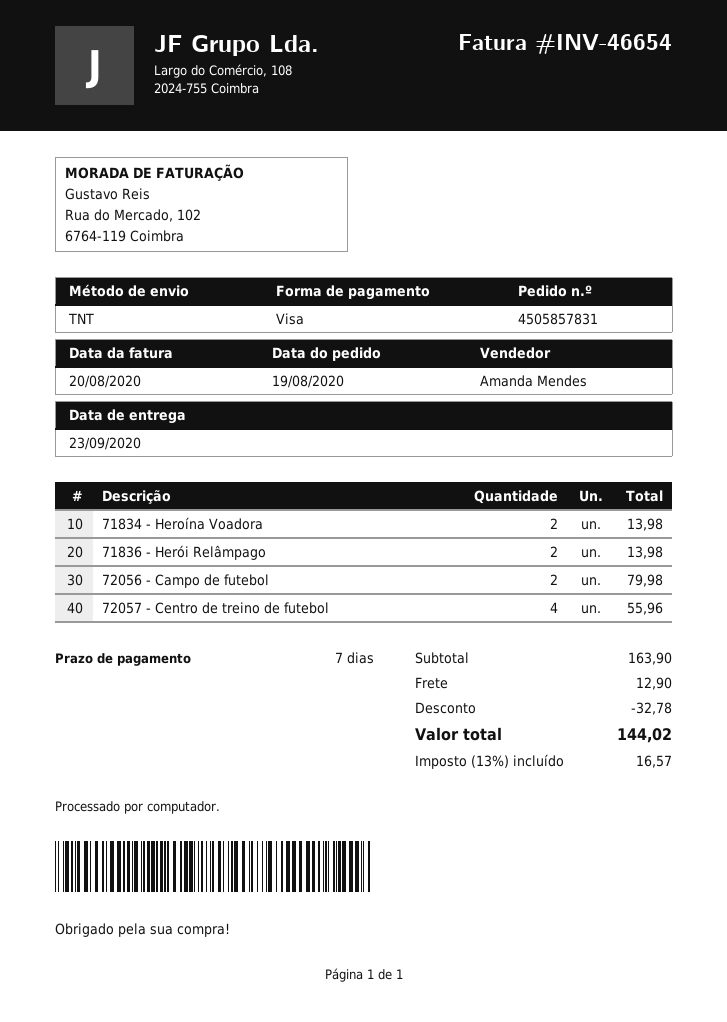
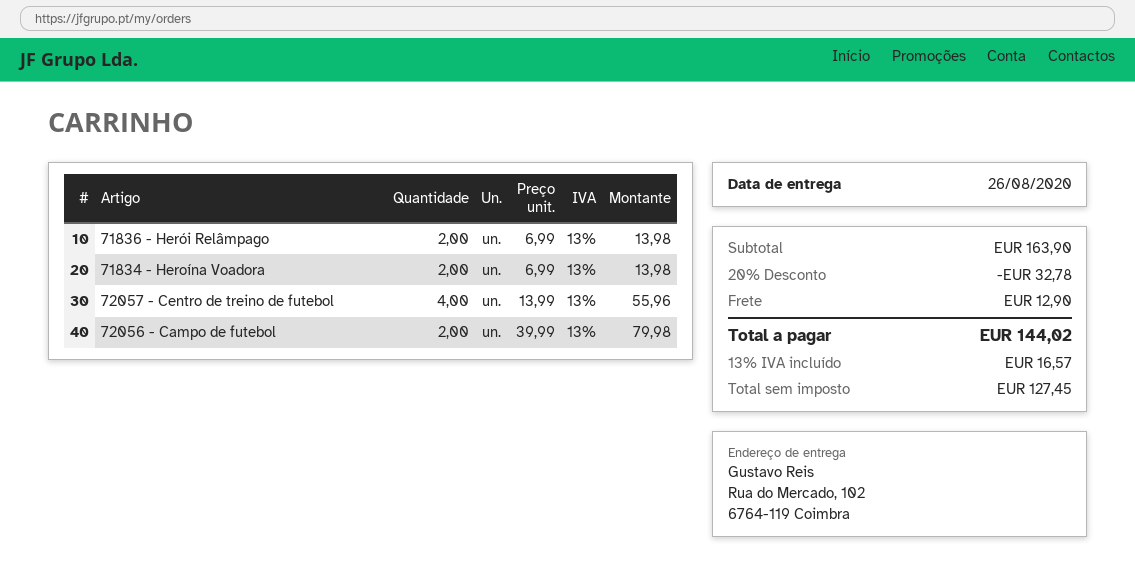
delivery date: 2020-09-23 -> 2020-08-26

